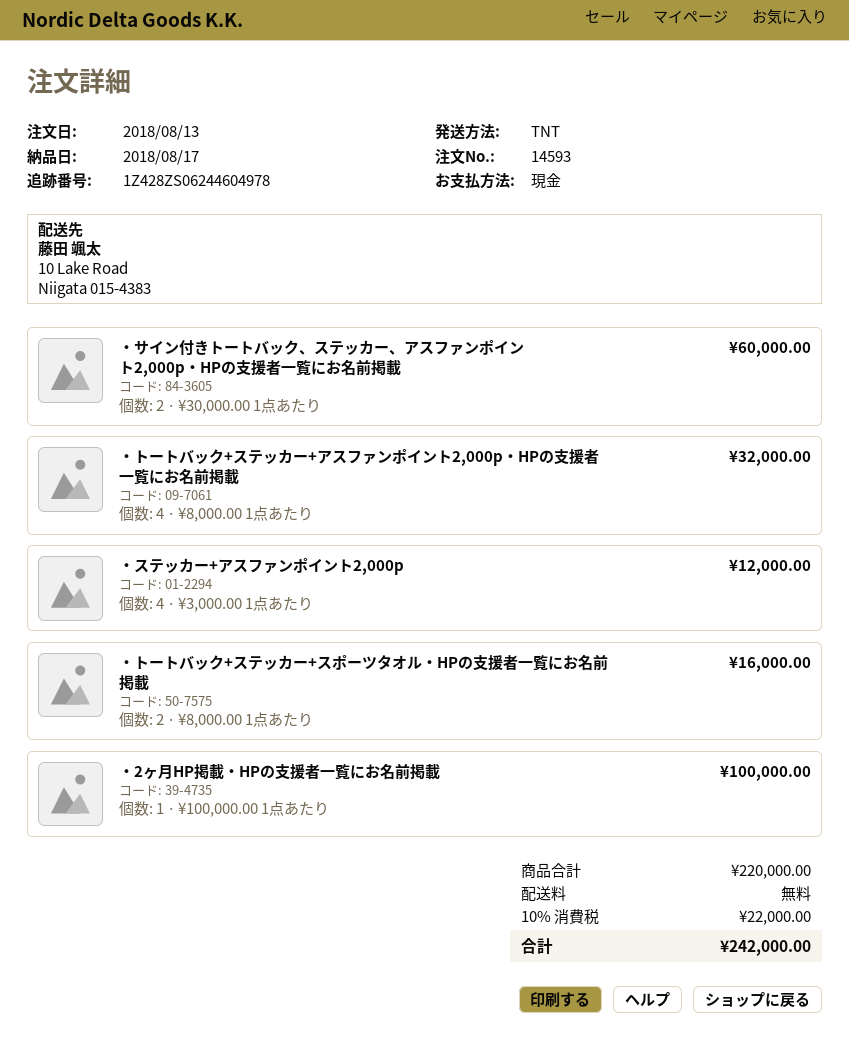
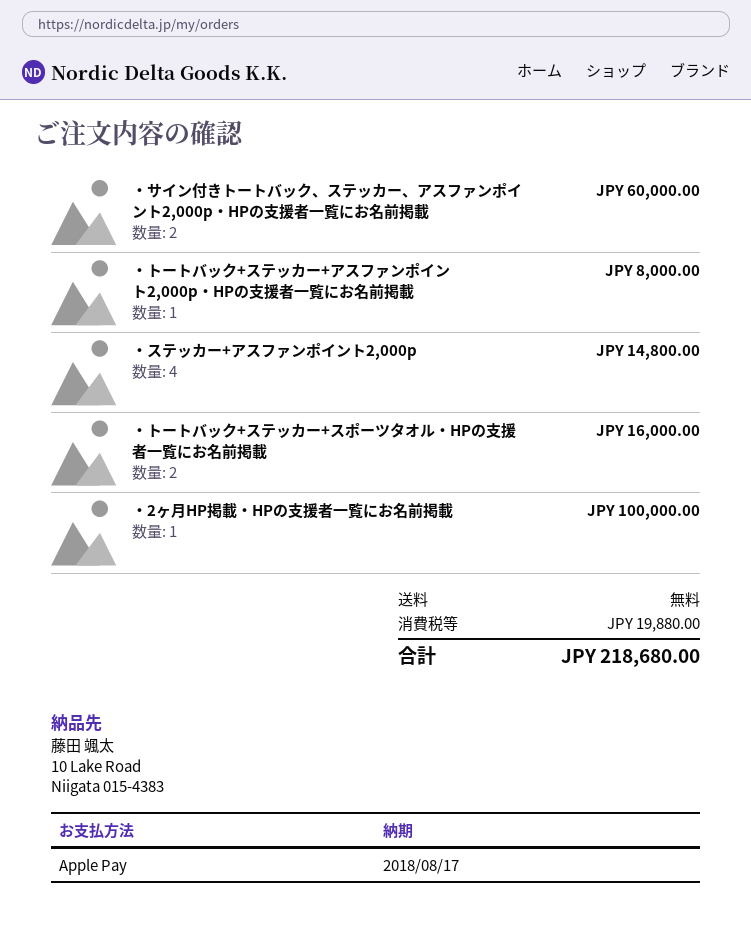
payment method: cash -> Apple Pay
・トートバック+ステッカー+アスファンポイント2,000p・HPの支援者一覧にお名前掲載: 4 for 32000.00 -> 1 for 8000.00
・ステッカー+アスファンポイント2,000p: 4 for 12000.00 -> 4 for 14800.00
tax: 22000.00 -> 19880.00
total: 242000.00 -> 218680.00

